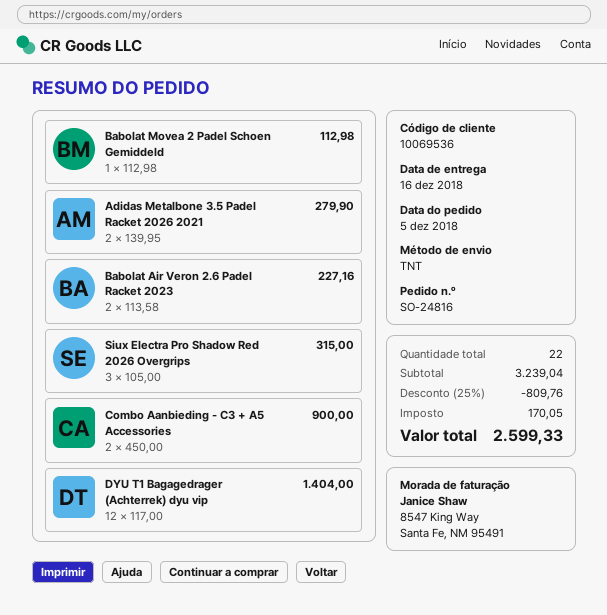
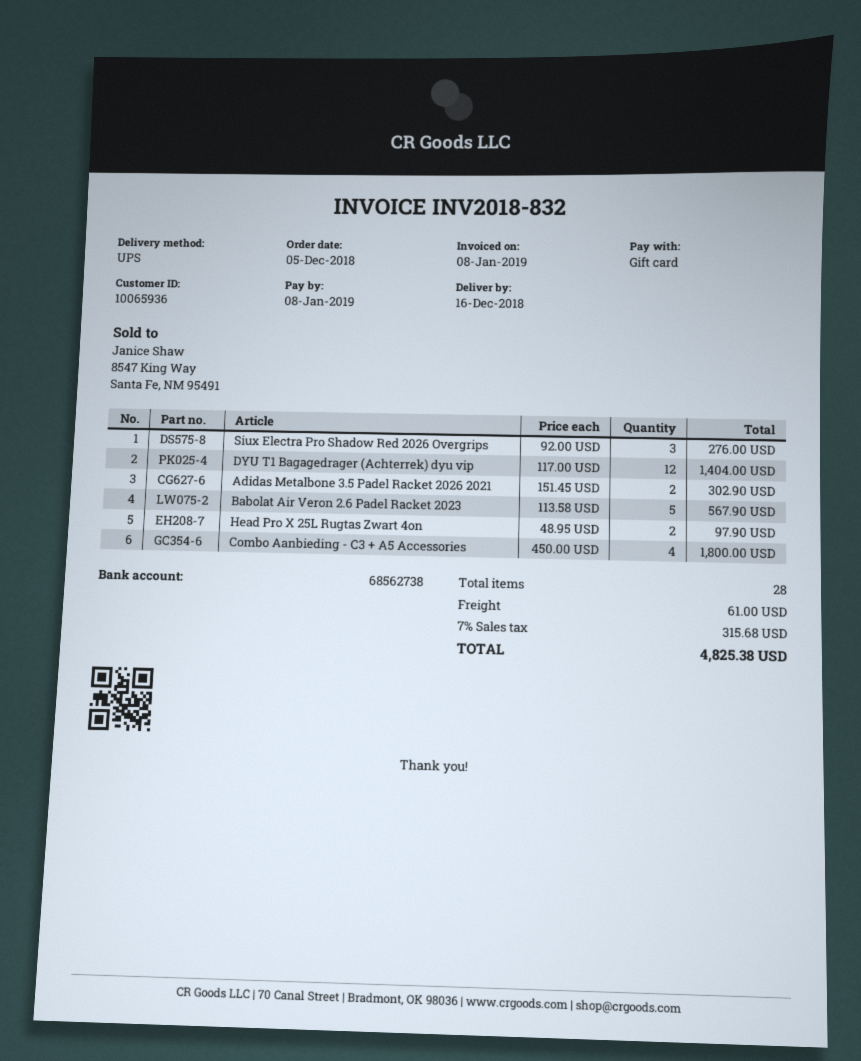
customer number: 10069536 -> 10065936
shipping method: TNT -> UPS
Babolat Movea 2 Padel Schoen Gemiddeld: 1 x 112.98 = 112.98 -> none
Adidas Metalbone 3.5 Padel Racket 2026 2021: 2 x 139.95 = 279.90 -> 2 x 151.45 = 302.90
Babolat Air Veron 2.6 Padel Racket 2023: 2 x 113.58 = 227.16 -> 5 x 113.58 = 567.90
Siux Electra Pro Shadow Red 2026 Overgrips: 3 x 105.00 = 315.00 -> 3 x 92.00 = 276.00
Combo Aanbieding - C3 + A5 Accessories: 2 x 450.00 = 900.00 -> 4 x 450.00 = 1800.00
Head Pro X 25L Rugtas Zwart 4on: none -> 2 x 48.95 = 97.90
total quantity: 22 -> 28
discount: 25% = 809.76 -> none
shipping: none -> 61.00
tax: 170.05 -> 315.68
total: 2599.33 -> 4825.38

